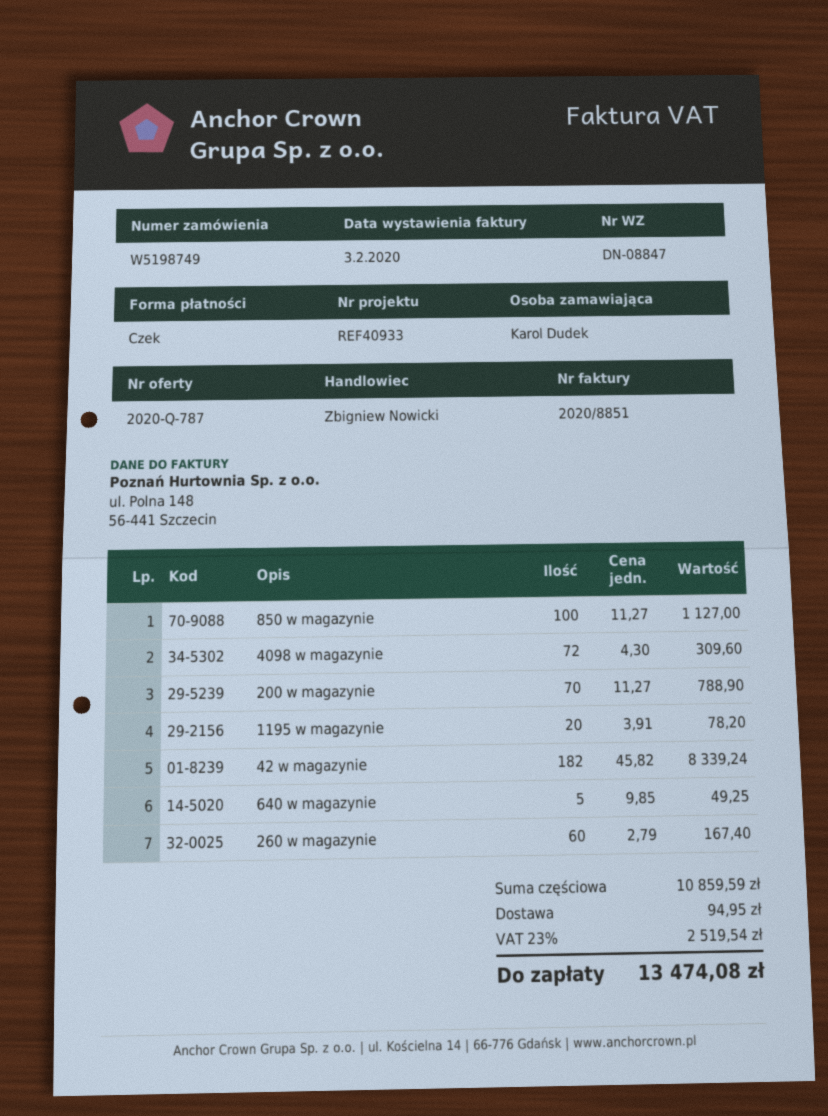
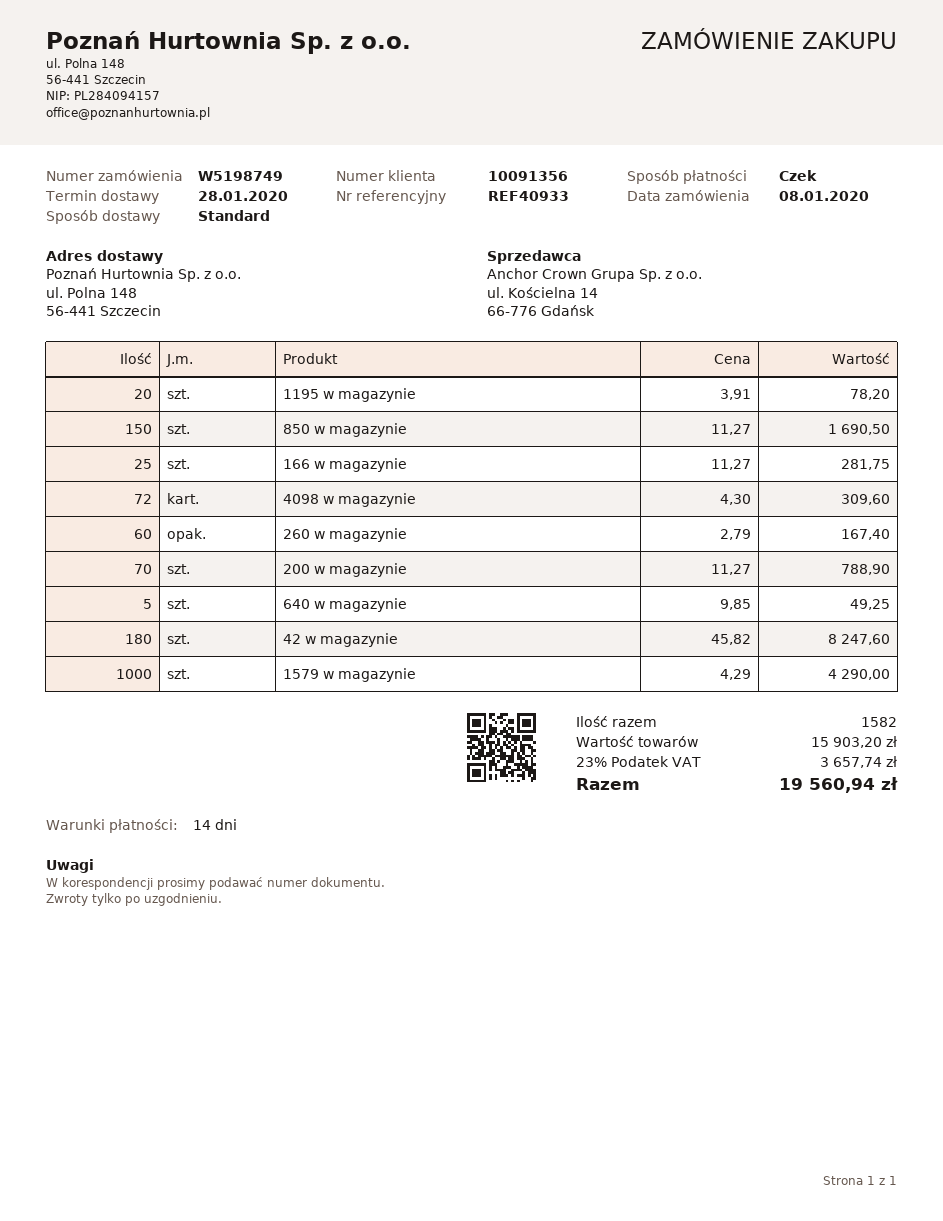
850 w magazynie: 100 x 11.27 = 1127.00 -> 150 x 11.27 = 1690.50
42 w magazynie: 182 x 45.82 = 8339.24 -> 180 x 45.82 = 8247.60
166 w magazynie: none -> 25 x 11.27 = 281.75
1579 w magazynie: none -> 1000 x 4.29 = 4290.00
subtotal: 10859.59 -> 15903.20
shipping: 94.95 -> none
tax: 23% = 2519.54 -> 23% = 3657.74
total: 13474.08 -> 19560.94

